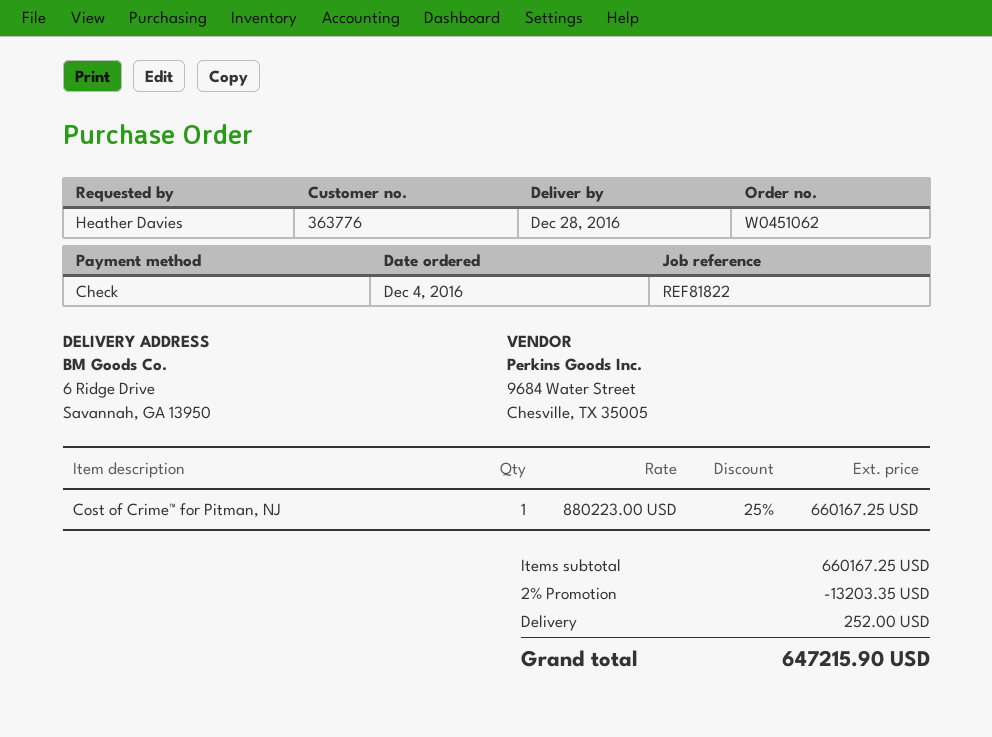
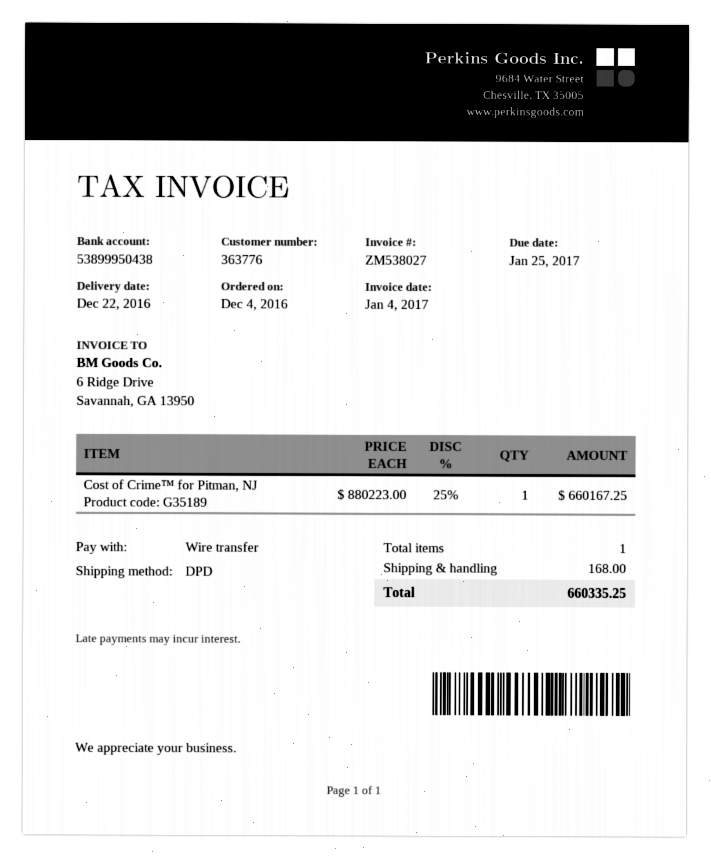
delivery date: 2016-12-28 -> 2016-12-22
payment method: cheque -> bank transfer
discount: 2% = 13203.35 -> none
shipping: 252.00 -> 168.00
total: 647215.90 -> 660335.25

